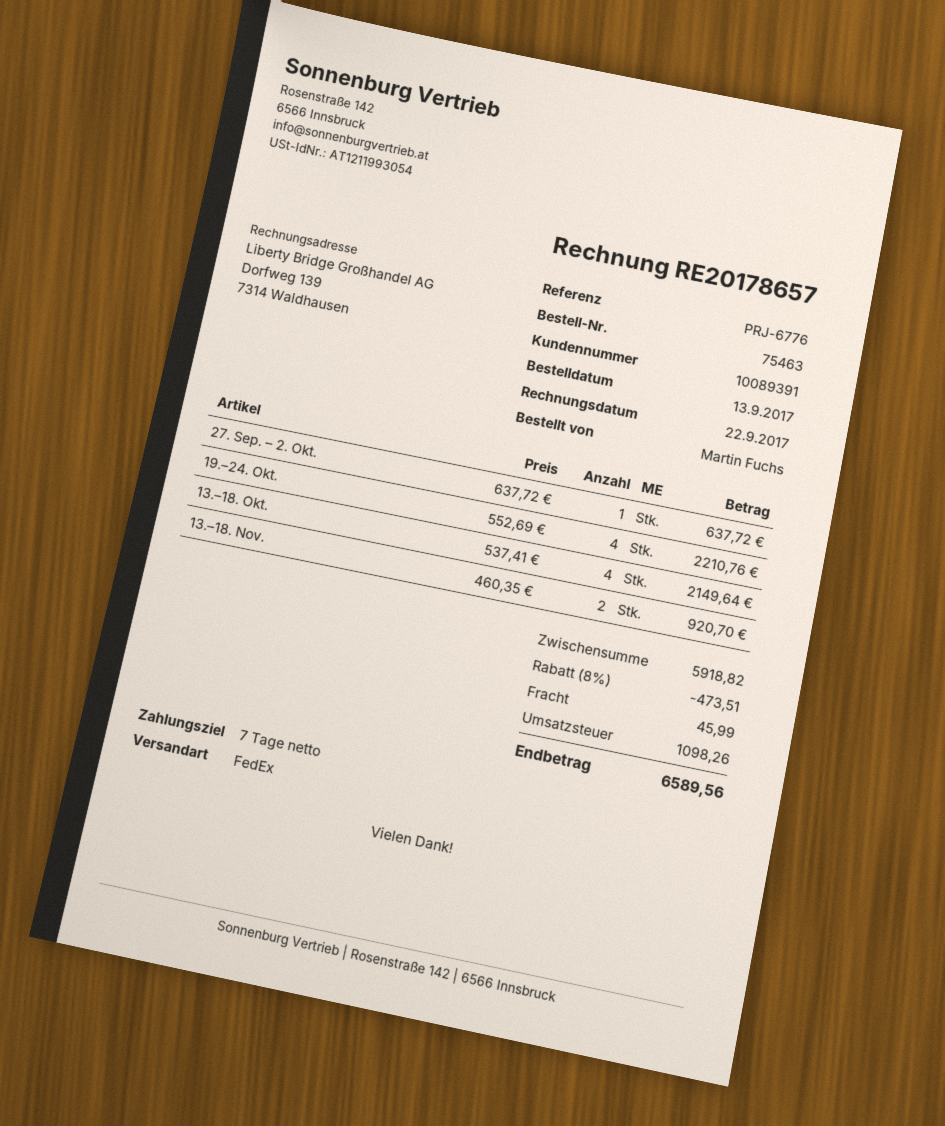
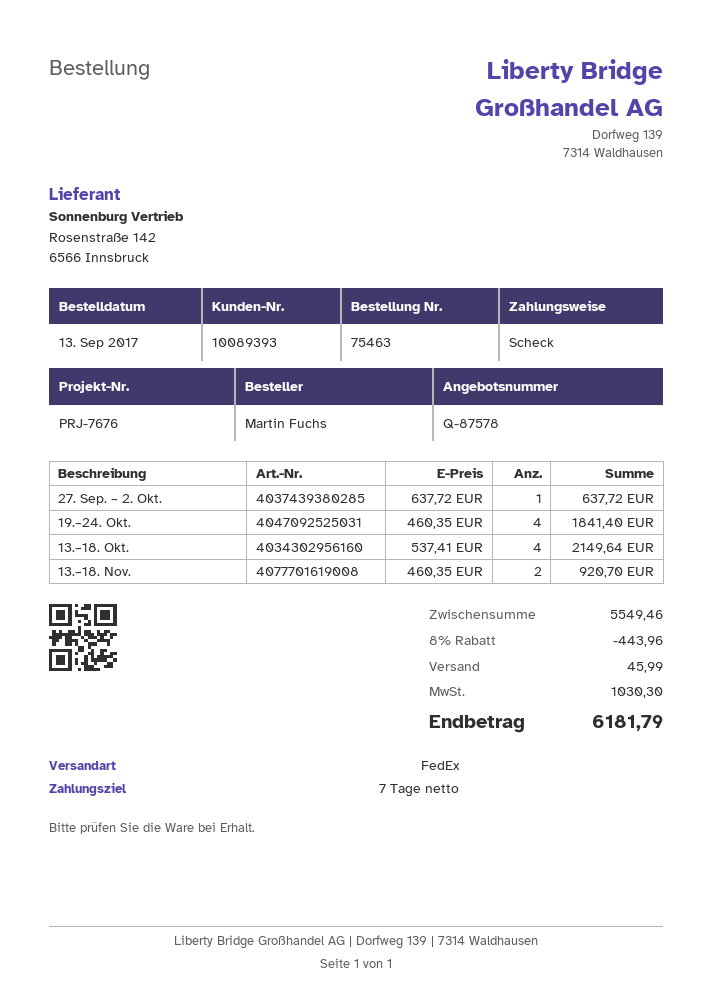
customer number: 10089391 -> 10089393
reference: PRJ-6776 -> PRJ-7676
19.–24. Okt.: 4 x 552.69 = 2210.76 -> 4 x 460.35 = 1841.40
subtotal: 5918.82 -> 5549.46
discount: 8% = 473.51 -> 8% = 443.96
tax: 1098.26 -> 1030.30
total: 6589.56 -> 6181.79

